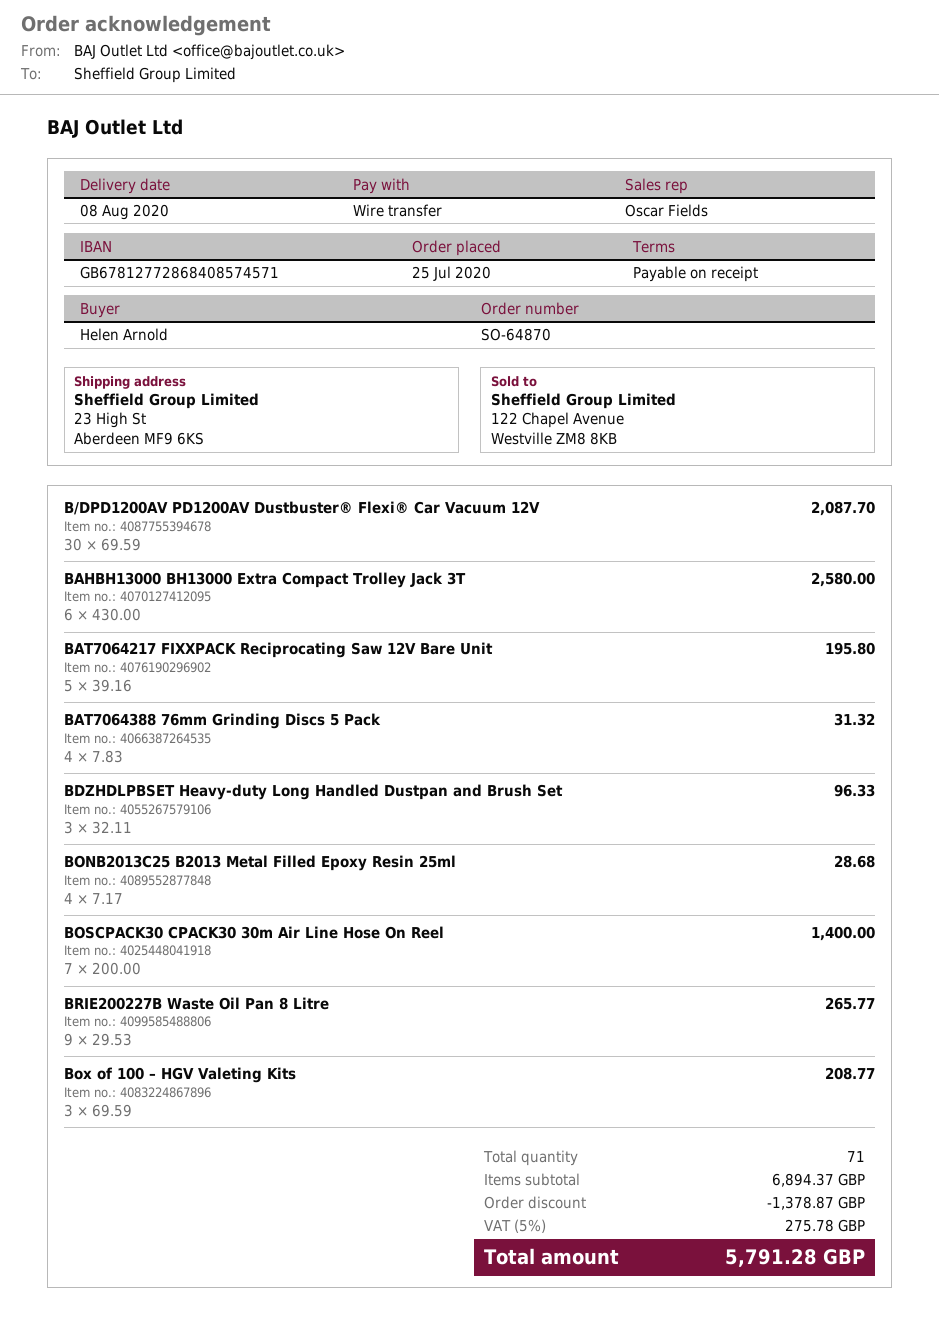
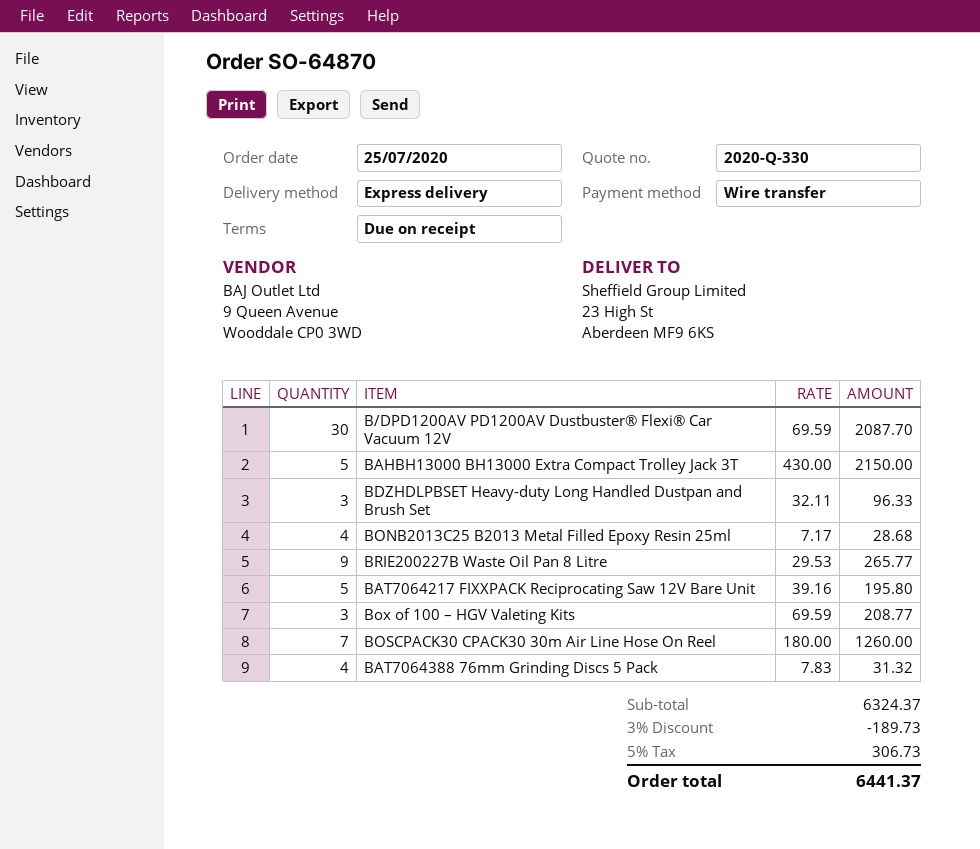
BAHBH13000 BH13000 Extra Compact Trolley Jack 3T: 6 x 430.00 = 2580.00 -> 5 x 430.00 = 2150.00
BOSCPACK30 CPACK30 30m Air Line Hose On Reel: 7 x 200.00 = 1400.00 -> 7 x 180.00 = 1260.00
subtotal: 6894.37 -> 6324.37
discount: 1378.87 -> 189.73
tax: 5% = 275.78 -> 5% = 306.73
total: 5791.28 -> 6441.37

